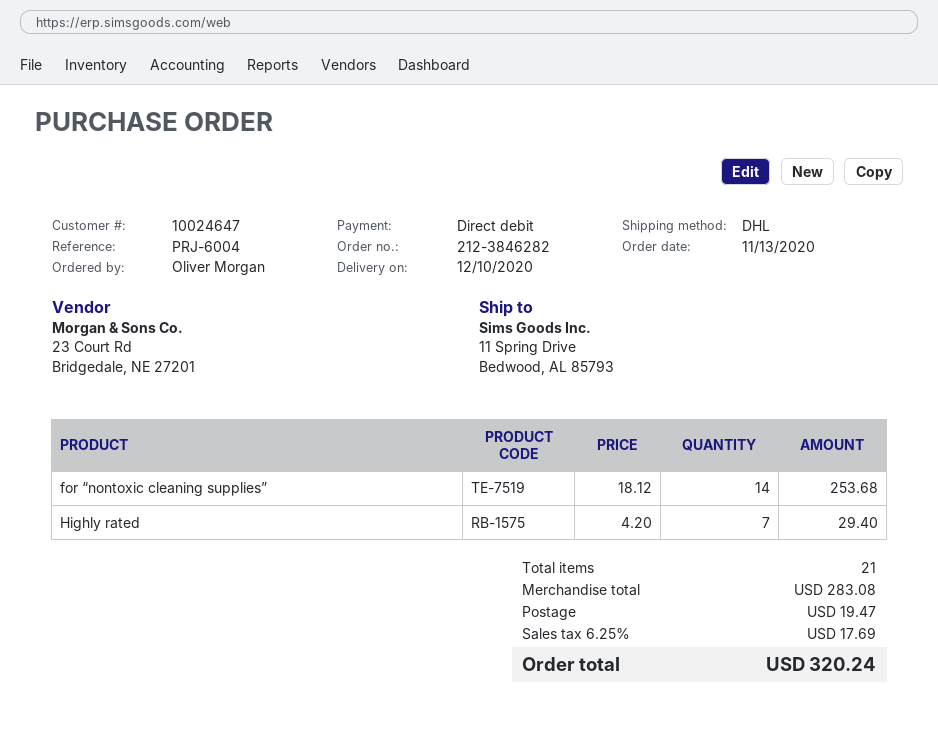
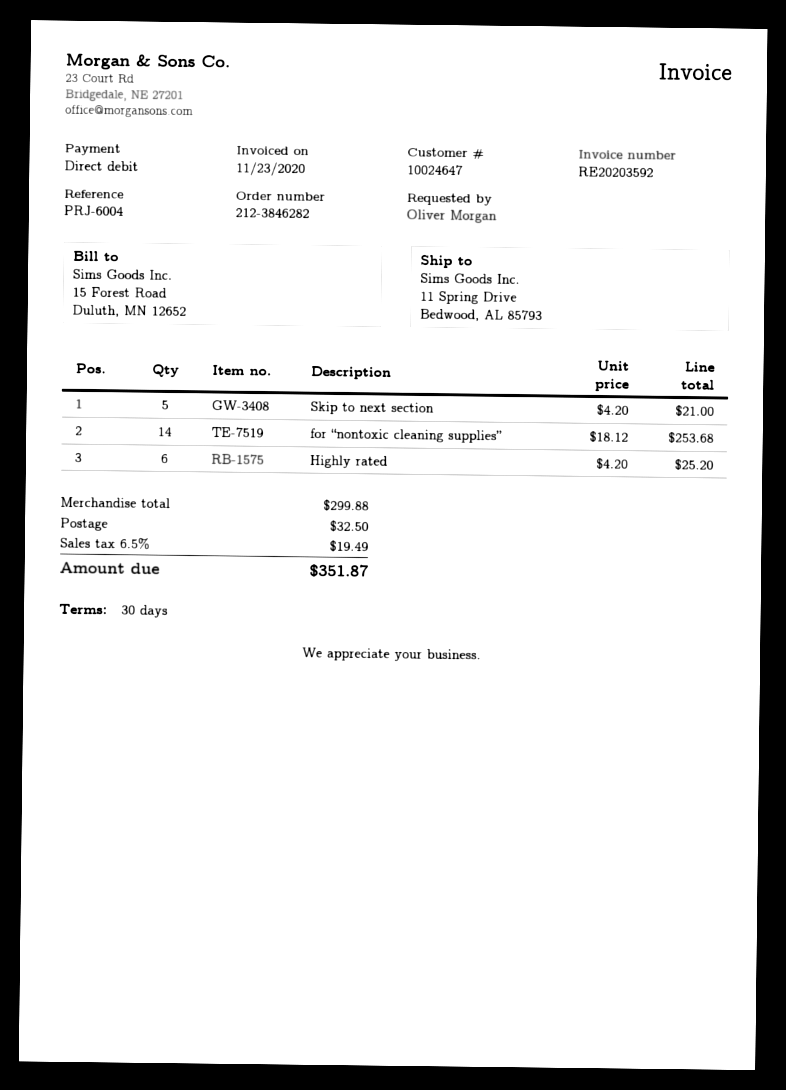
Highly rated: 7 x 4.20 = 29.40 -> 6 x 4.20 = 25.20
Skip to next section: none -> 5 x 4.20 = 21.00
subtotal: 283.08 -> 299.88
shipping: 19.47 -> 32.50
tax: 6.25% = 17.69 -> 6.5% = 19.49
total: 320.24 -> 351.87

